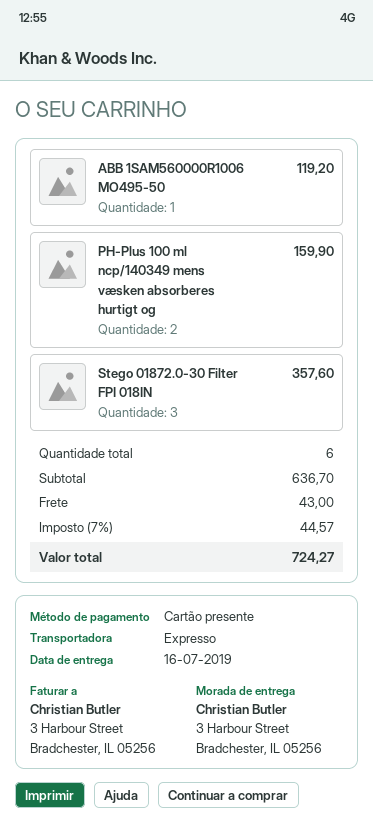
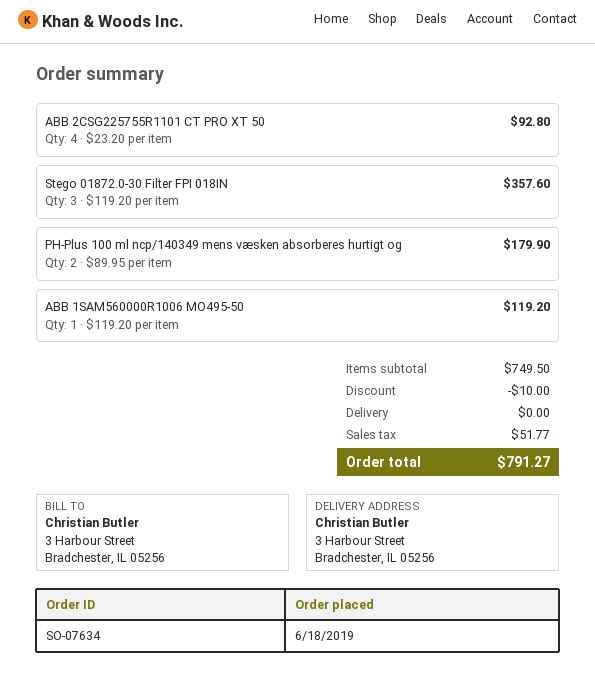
PH-Plus 100 ml ncp/140349 mens væsken absorberes hurtigt og: 2 for 159.90 -> 2 for 179.90
ABB 2CSG225755R1101 CT PRO XT 50: none -> 4 for 92.80
subtotal: 636.70 -> 749.50
discount: none -> 10.00
shipping: 43.00 -> 0.00
tax: 44.57 -> 51.77
total: 724.27 -> 791.27

